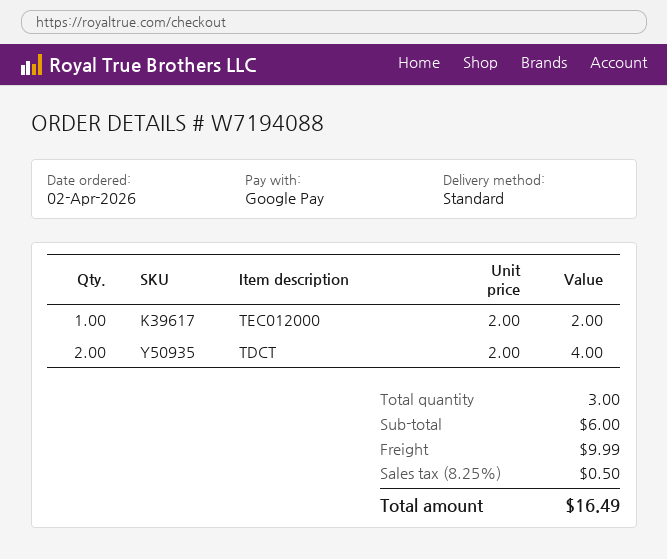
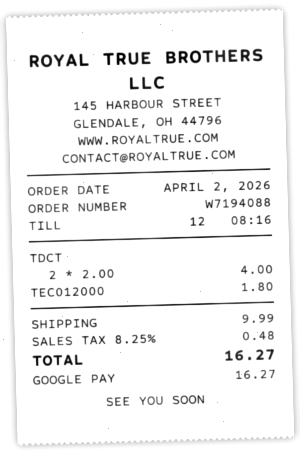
TEC012000: 1 x 2.00 = 2.00 -> 1 x 1.80 = 1.80
tax: 8.25% = 0.50 -> 8.25% = 0.48
total: 16.49 -> 16.27

